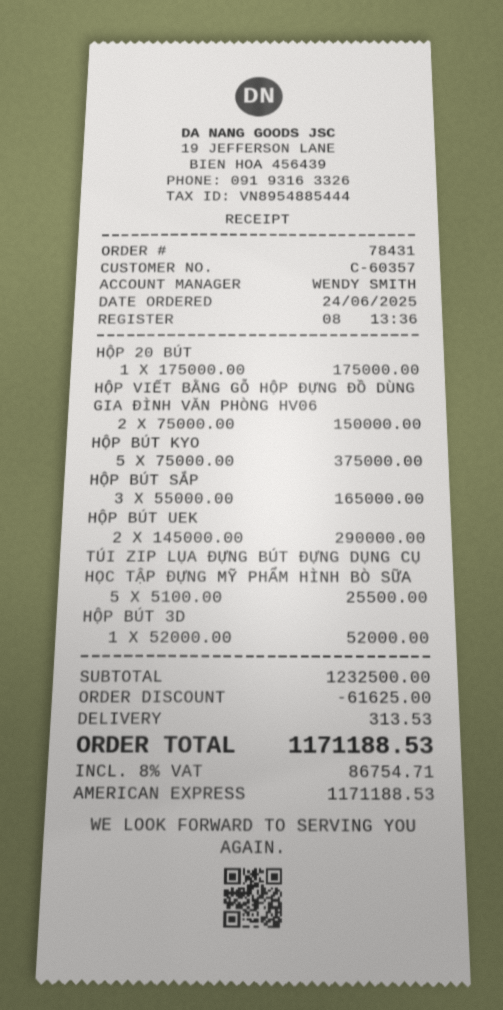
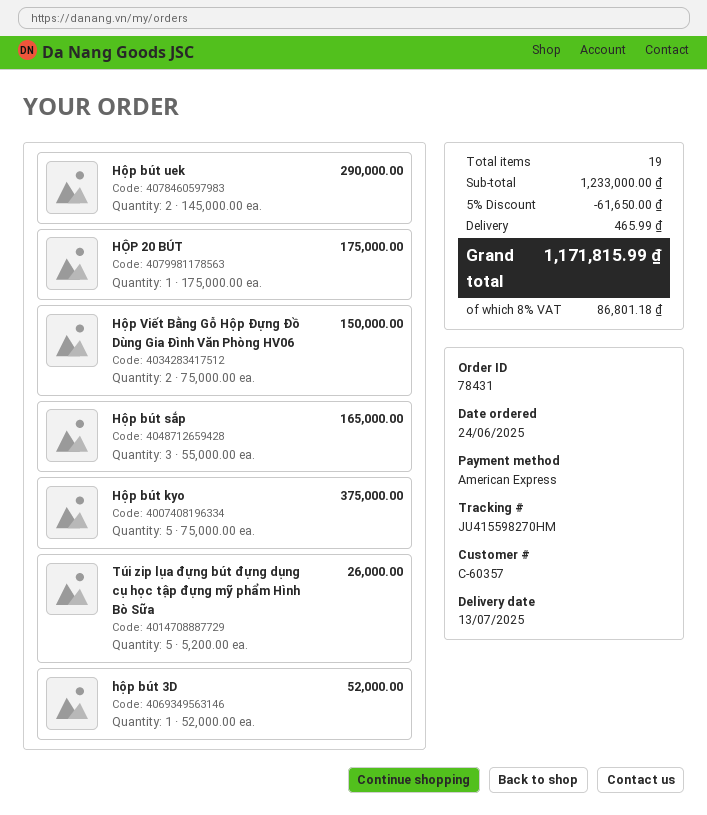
TÚI ZIP LỤA ĐỰNG BÚT ĐỰNG DỤNG CỤ HỌC TẬP ĐỰNG MỸ PHẨM HÌNH BÒ SỮA: 5 x 5100.00 = 25500.00 -> 5 x 5200.00 = 26000.00
subtotal: 1232500.00 -> 1233000.00
discount: 61625.00 -> 61650.00
shipping: 313.53 -> 465.99
tax: 8% = 86754.71 -> 8% = 86801.18
total: 1171188.53 -> 1171815.99

